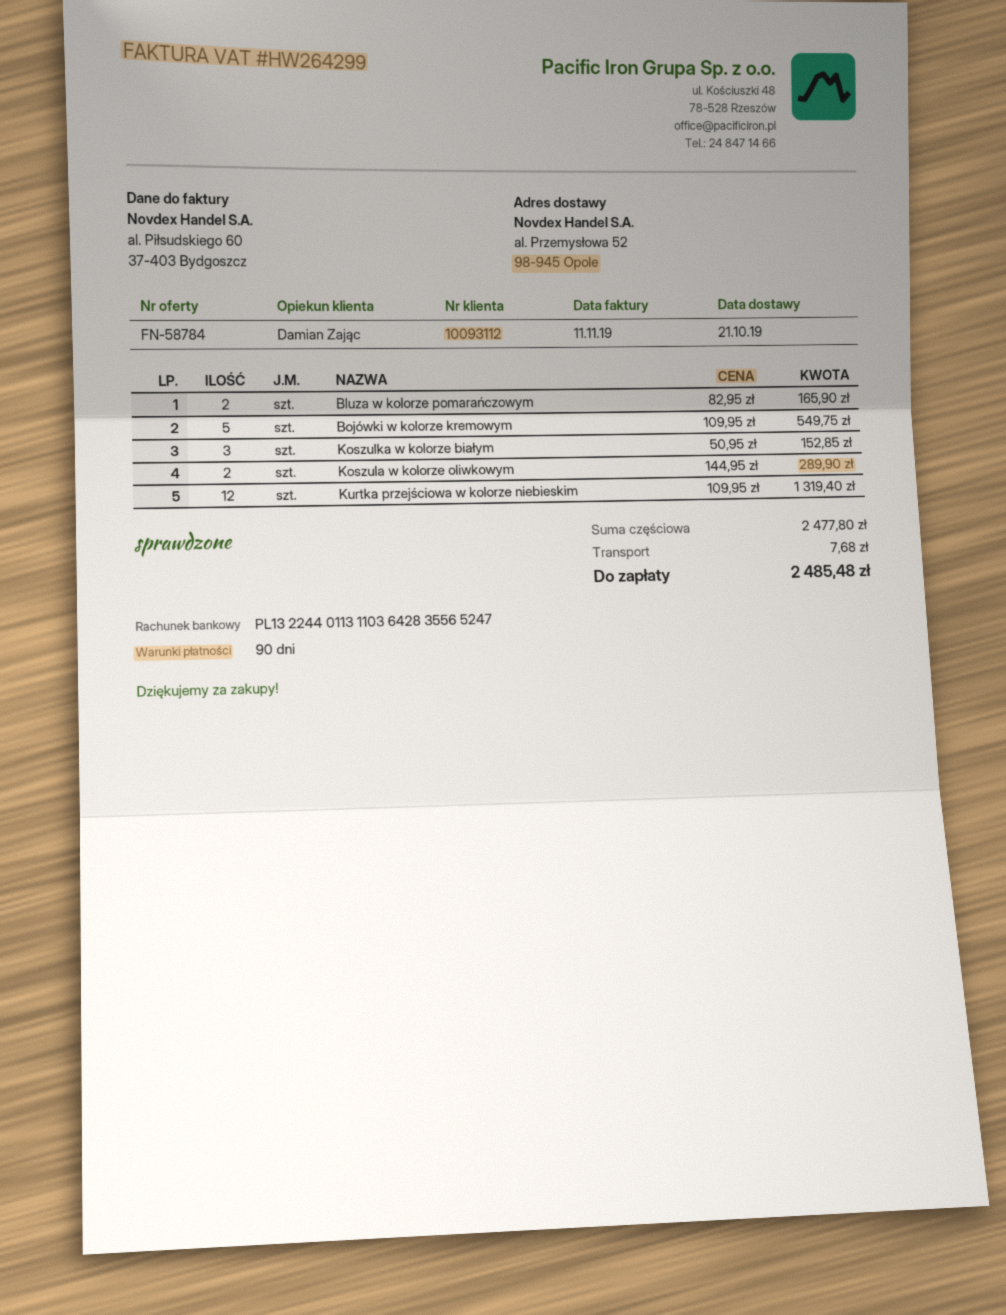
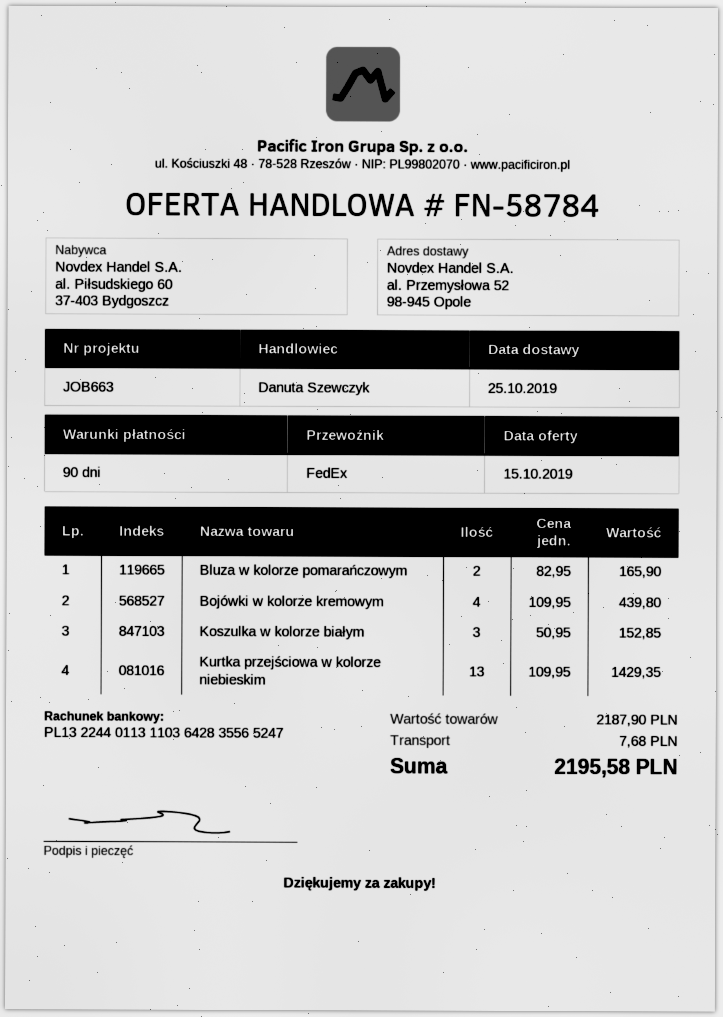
delivery date: 2019-10-21 -> 2019-10-25
sales rep: Damian Zając -> Danuta Szewczyk
Bojówki w kolorze kremowym: 5 x 109.95 = 549.75 -> 4 x 109.95 = 439.80
Koszula w kolorze oliwkowym: 2 x 144.95 = 289.90 -> none
Kurtka przejściowa w kolorze niebieskim: 12 x 109.95 = 1319.40 -> 13 x 109.95 = 1429.35
subtotal: 2477.80 -> 2187.90
total: 2485.48 -> 2195.58

